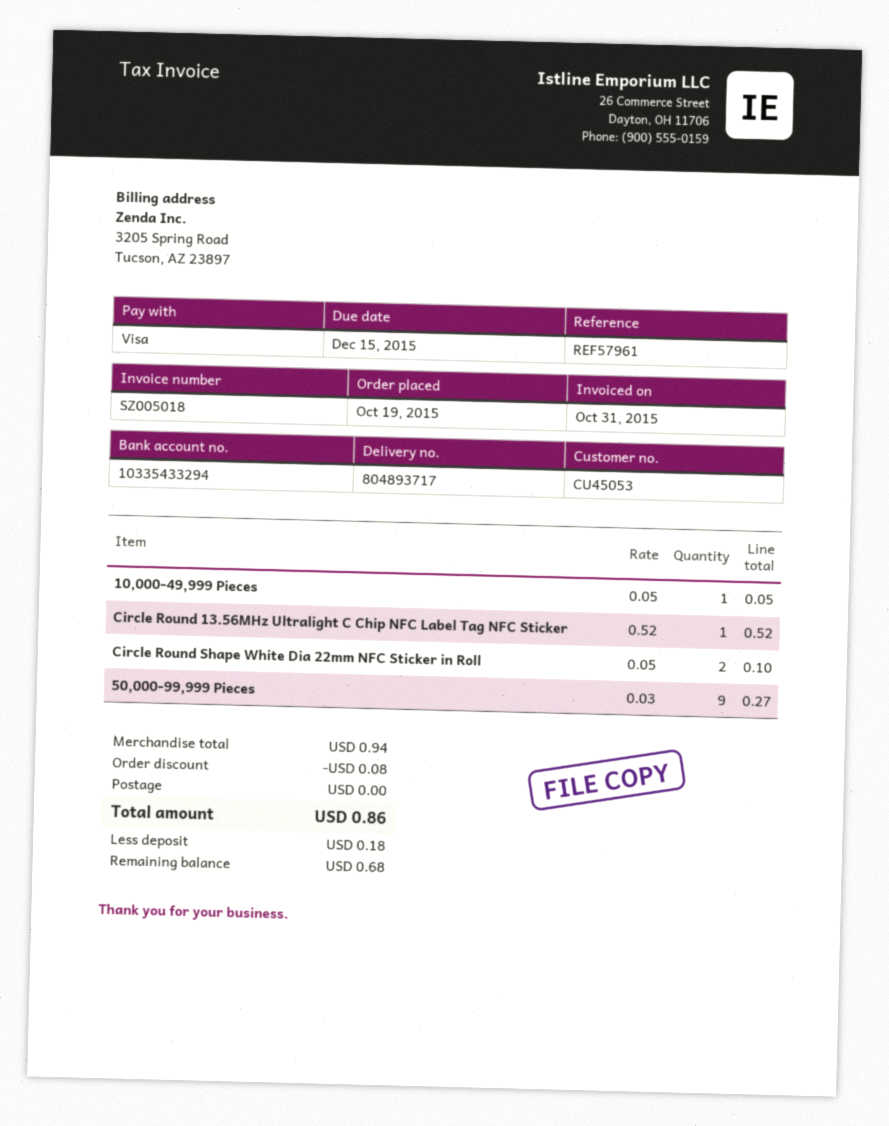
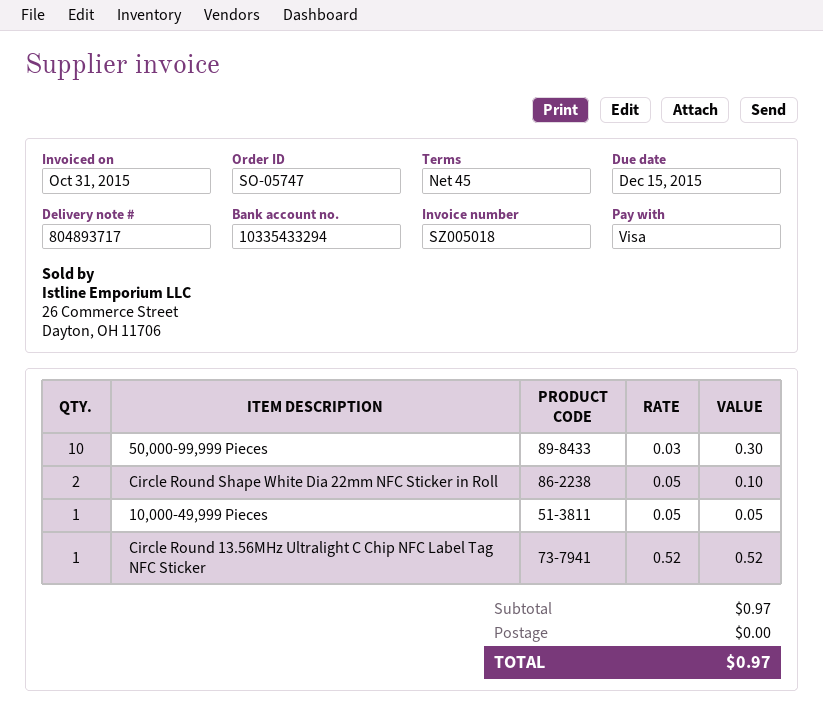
50,000-99,999 Pieces: 9 x 0.03 = 0.27 -> 10 x 0.03 = 0.30
subtotal: 0.94 -> 0.97
discount: 0.08 -> none
total: 0.86 -> 0.97

